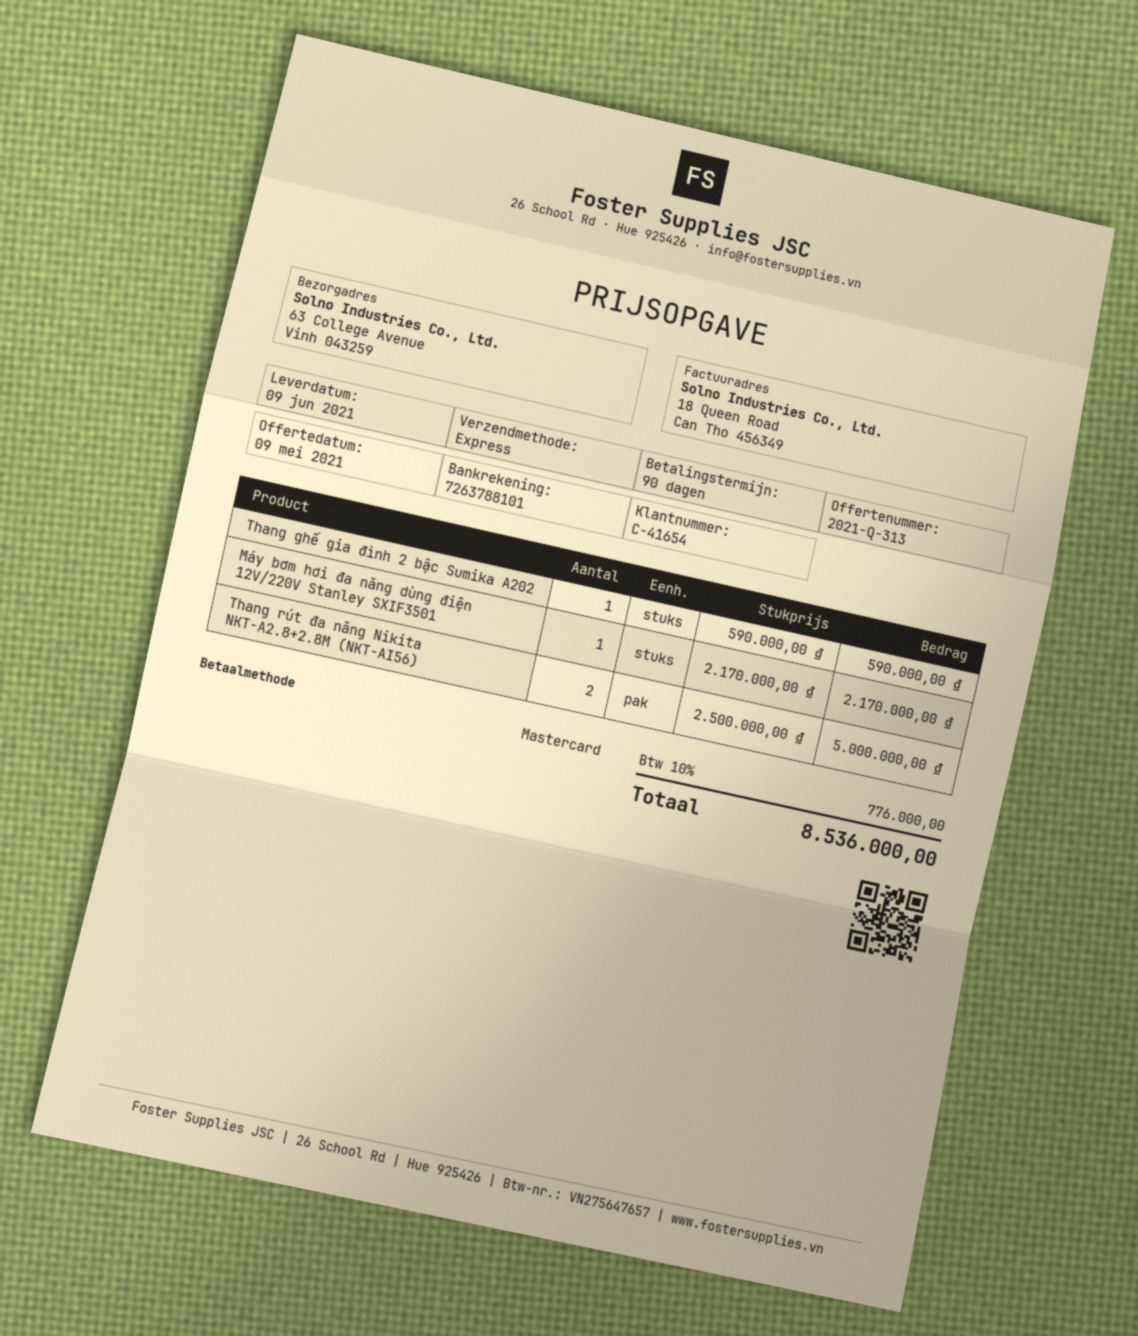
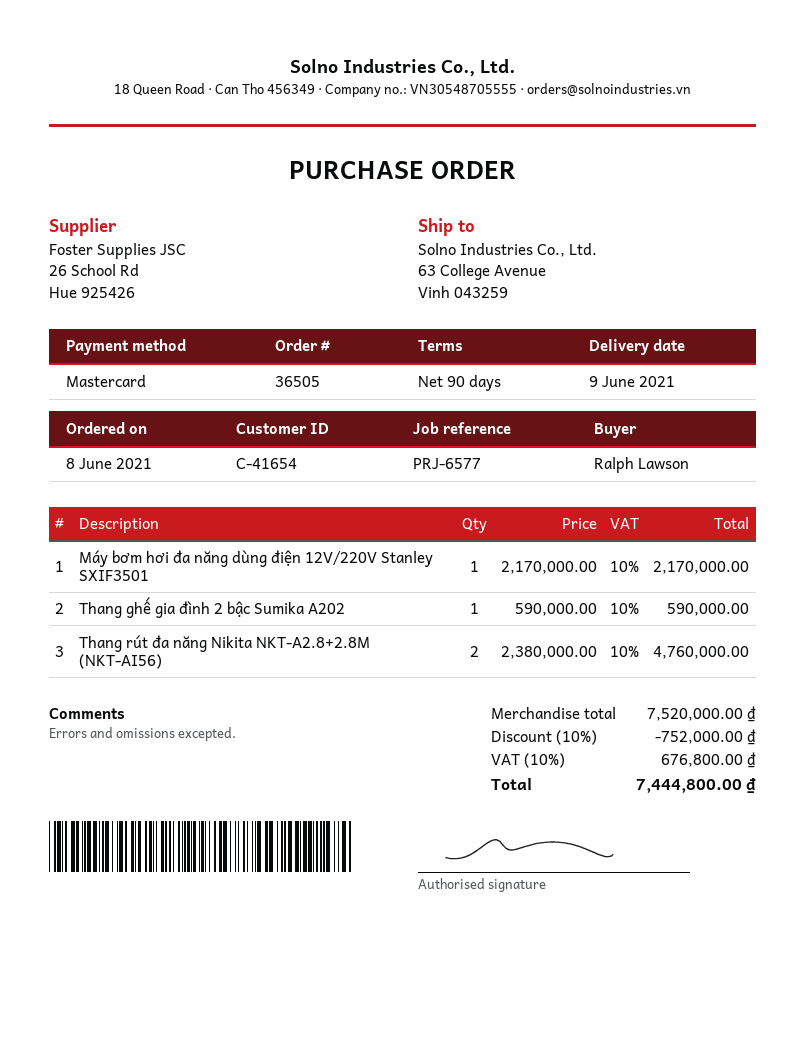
Thang rút đa năng Nikita NKT-A2.8+2.8M (NKT-AI56): 2 x 2500000.00 = 5000000.00 -> 2 x 2380000.00 = 4760000.00
discount: none -> 10% = 752000.00
tax: 10% = 776000.00 -> 10% = 676800.00
total: 8536000.00 -> 7444800.00

